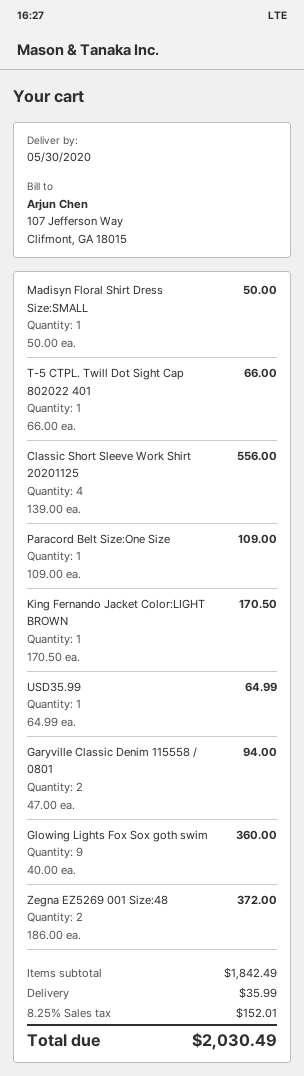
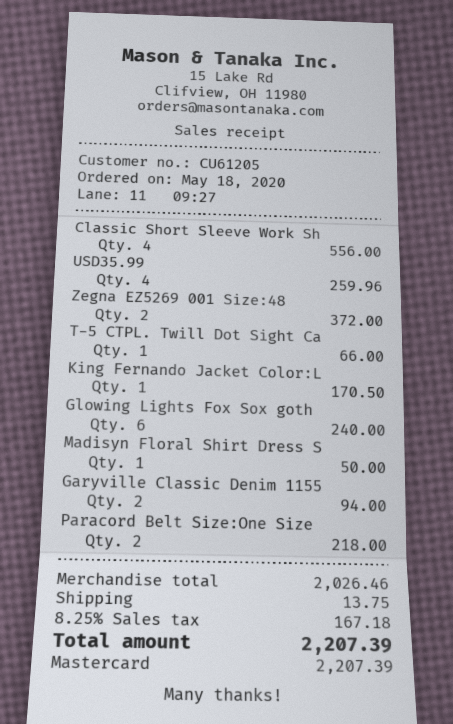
Paracord Belt Size:One Size: 1 for 109.00 -> 2 for 218.00
USD35.99: 1 for 64.99 -> 4 for 259.96
Glowing Lights Fox Sox goth swim: 9 for 360.00 -> 6 for 240.00
subtotal: 1842.49 -> 2026.46
shipping: 35.99 -> 13.75
tax: 8.25% = 152.01 -> 8.25% = 167.18
total: 2030.49 -> 2207.39

